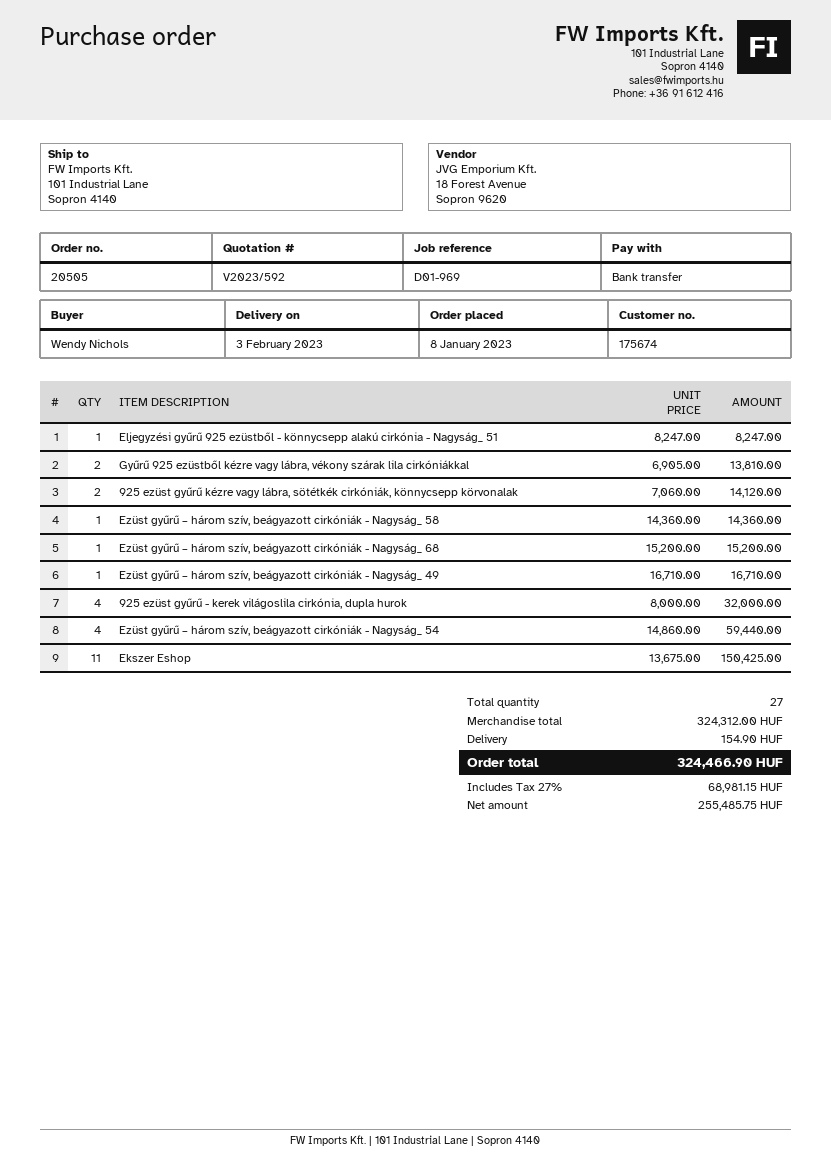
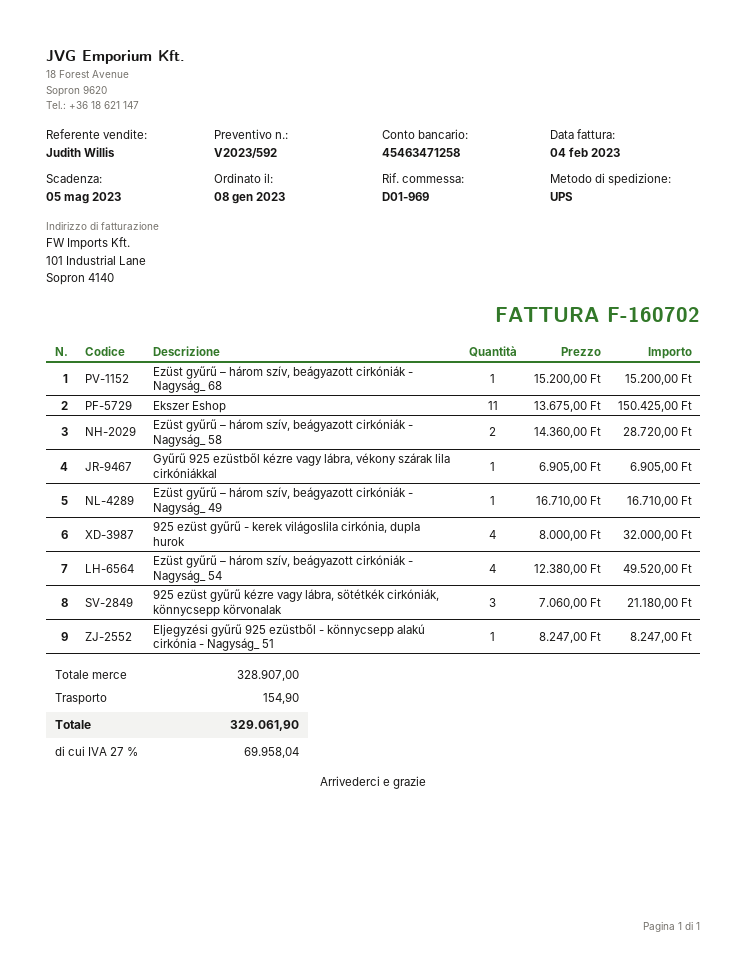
Gyűrű 925 ezüstből kézre vagy lábra, vékony szárak lila cirkóniákkal: 2 x 6905.00 = 13810.00 -> 1 x 6905.00 = 6905.00
925 ezüst gyűrű kézre vagy lábra, sötétkék cirkóniák, könnycsepp körvonalak: 2 x 7060.00 = 14120.00 -> 3 x 7060.00 = 21180.00
Ezüst gyűrű – három szív, beágyazott cirkóniák - Nagyság_ 58: 1 x 14360.00 = 14360.00 -> 2 x 14360.00 = 28720.00
Ezüst gyűrű – három szív, beágyazott cirkóniák - Nagyság_ 54: 4 x 14860.00 = 59440.00 -> 4 x 12380.00 = 49520.00
subtotal: 324312.00 -> 328907.00
tax: 27% = 68981.15 -> 27% = 69958.04
total: 324466.90 -> 329061.90

